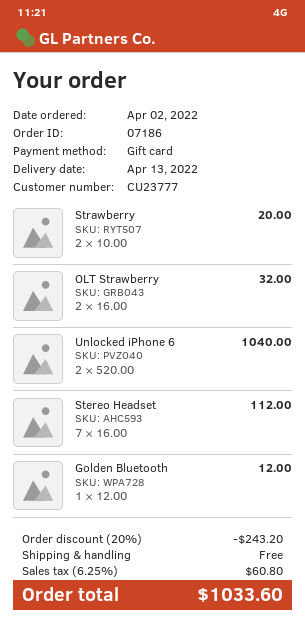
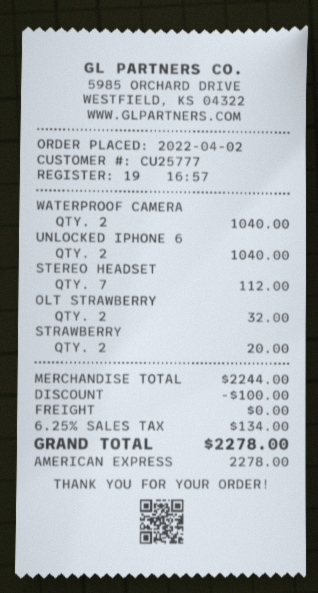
customer number: CU23777 -> CU25777
payment method: gift card -> American Express
Golden Bluetooth: 1 for 12.00 -> none
WATERPROOF CAMERA: none -> 2 for 1040.00
discount: 243.20 -> 100.00
tax: 6.25% = 60.80 -> 6.25% = 134.00
total: 1033.60 -> 2278.00

